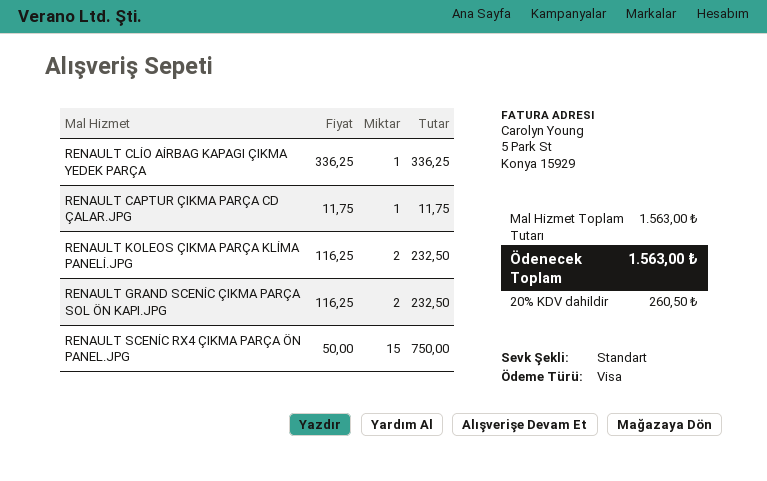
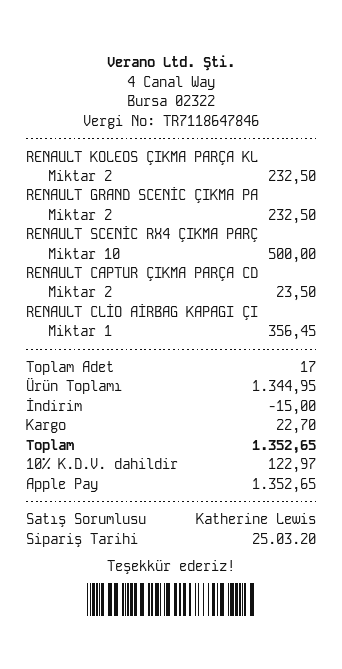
payment method: Visa -> Apple Pay
RENAULT CLİO AİRBAG KAPAGI ÇIKMA YEDEK PARÇA: 1 for 336.25 -> 1 for 356.45
RENAULT CAPTUR ÇIKMA PARÇA CD ÇALAR.JPG: 1 for 11.75 -> 2 for 23.50
RENAULT SCENİC RX4 ÇIKMA PARÇA ÖN PANEL.JPG: 15 for 750.00 -> 10 for 500.00
subtotal: 1563.00 -> 1344.95
discount: none -> 15.00
shipping: none -> 22.70
tax: 20% = 260.50 -> 10% = 122.97
total: 1563.00 -> 1352.65

